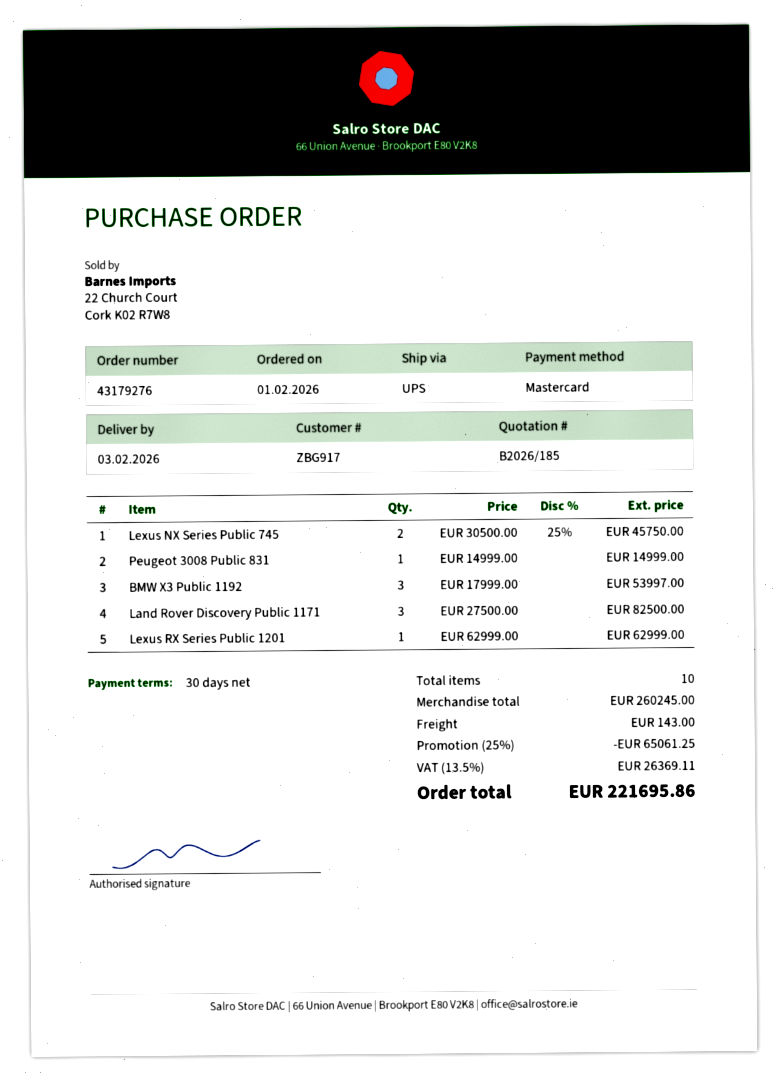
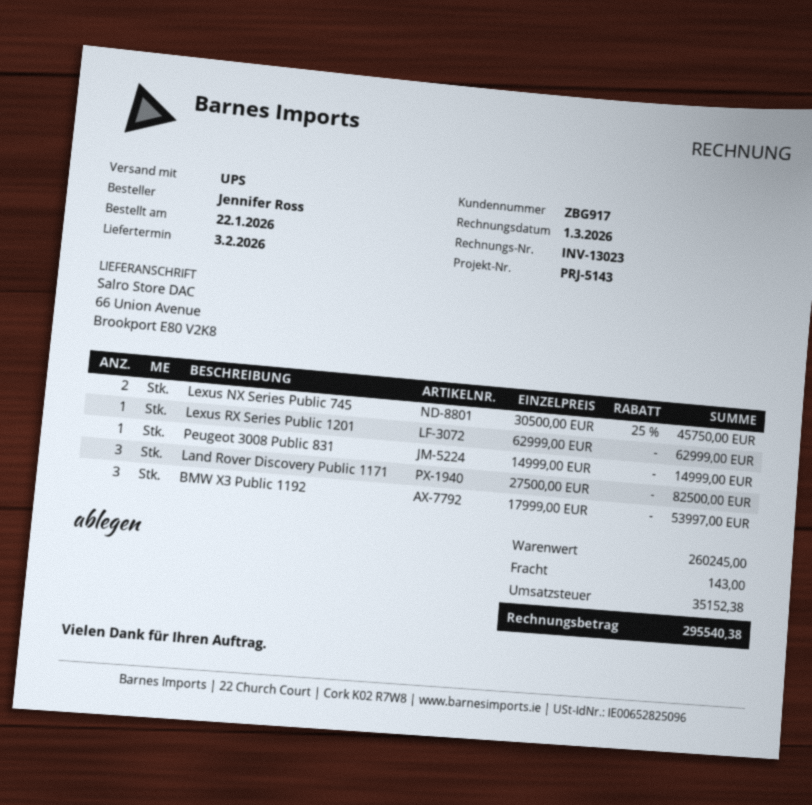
order date: 2026-02-01 -> 2026-01-22
discount: 25% = 65061.25 -> none
tax: 26369.11 -> 35152.38
total: 221695.86 -> 295540.38

